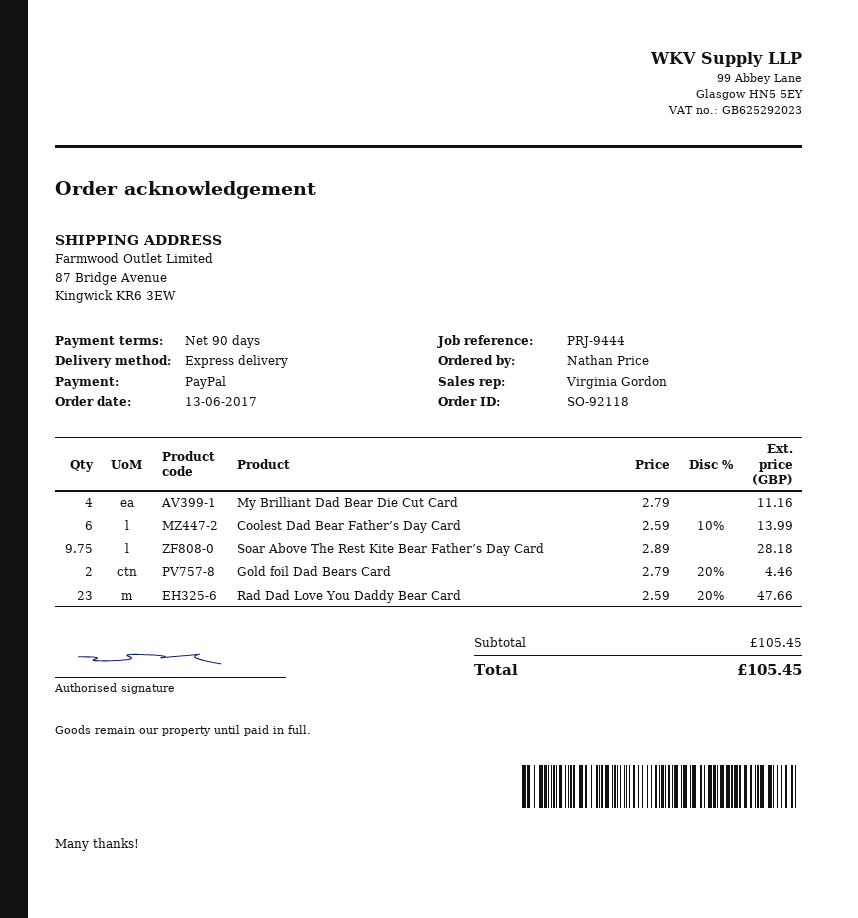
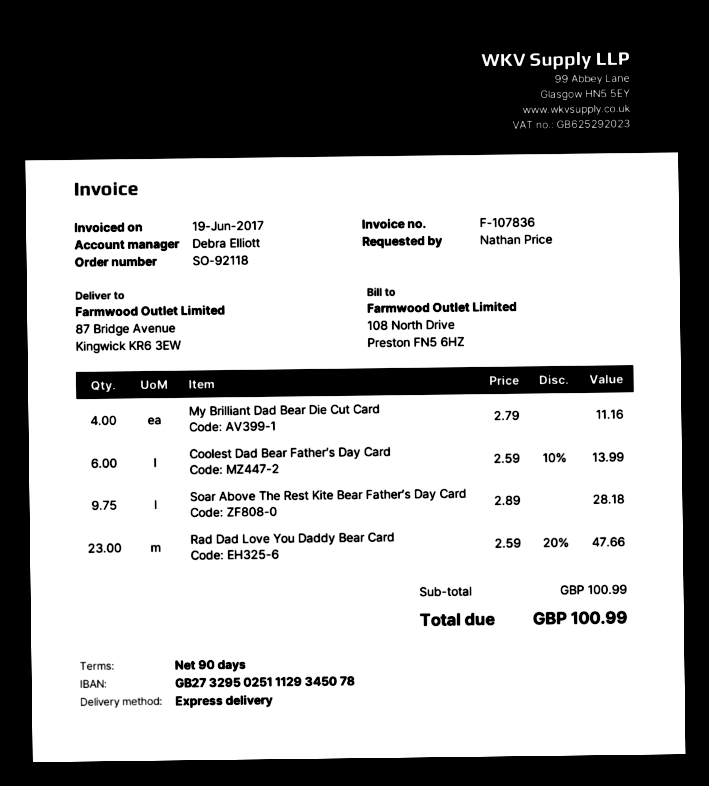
sales rep: Virginia Gordon -> Debra Elliott
Gold foil Dad Bears Card: 2 x 2.79 - 20% = 4.46 -> none
subtotal: 105.45 -> 100.99
total: 105.45 -> 100.99

